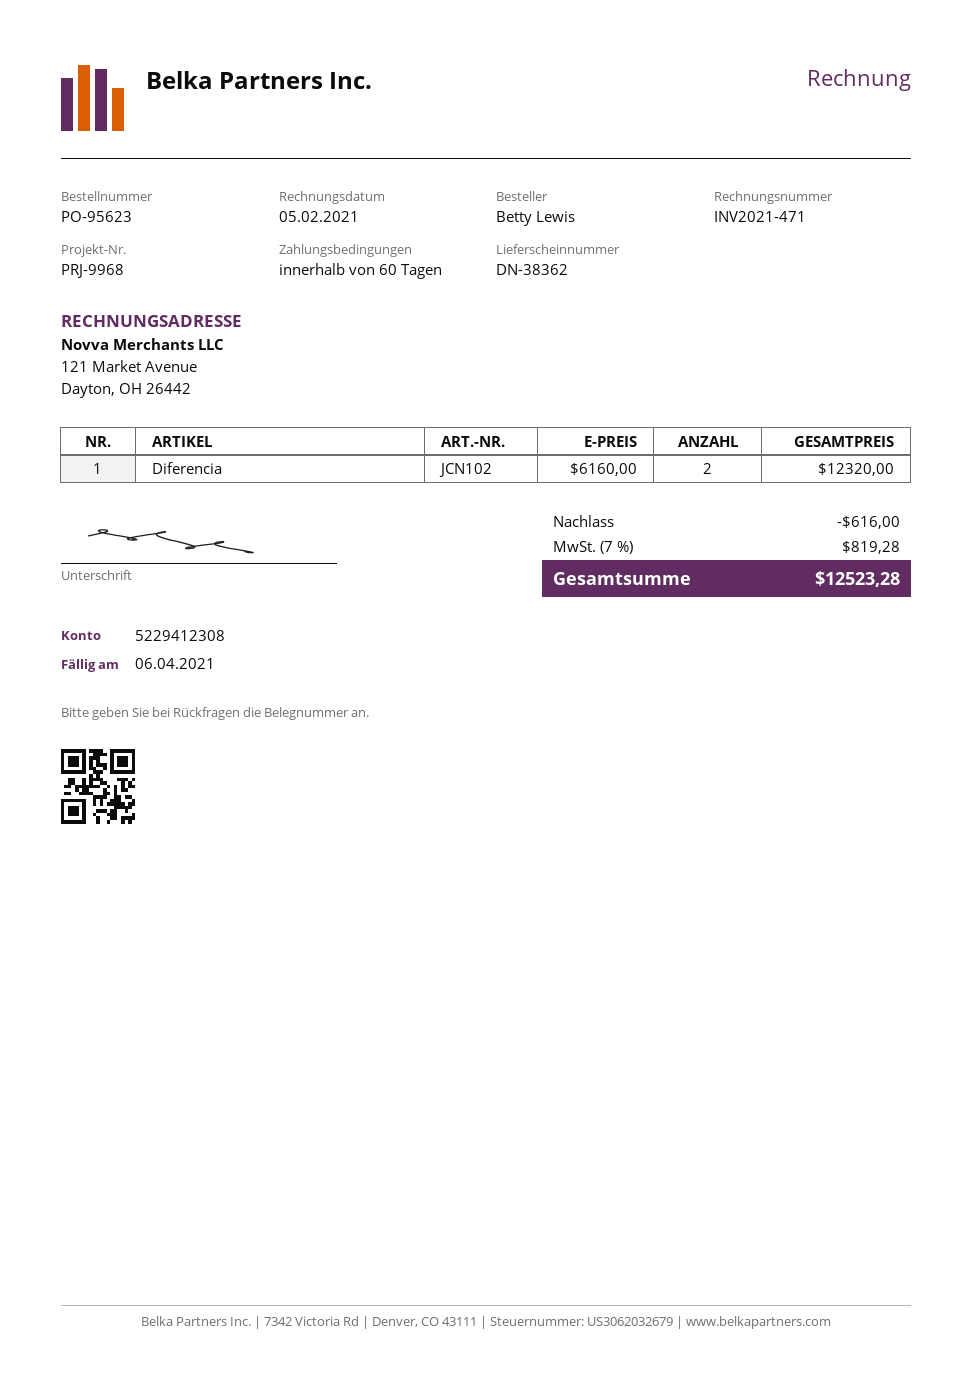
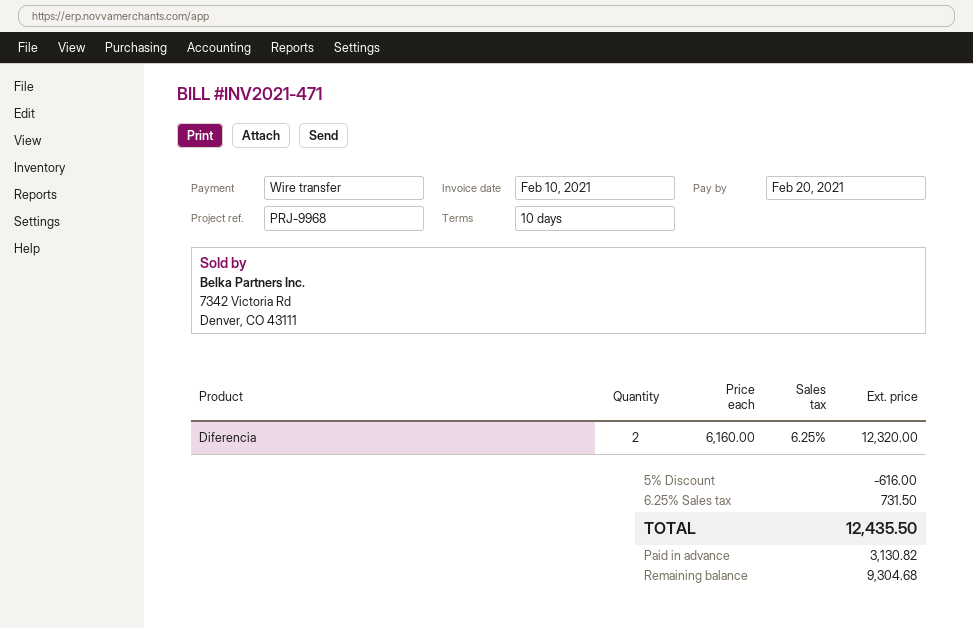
invoice date: 2021-02-05 -> 2021-02-10
payment terms: 60 days -> 10 days
due date: 2021-04-06 -> 2021-02-20
tax: 7% = 819.28 -> 6.25% = 731.50
total: 12523.28 -> 12435.50

